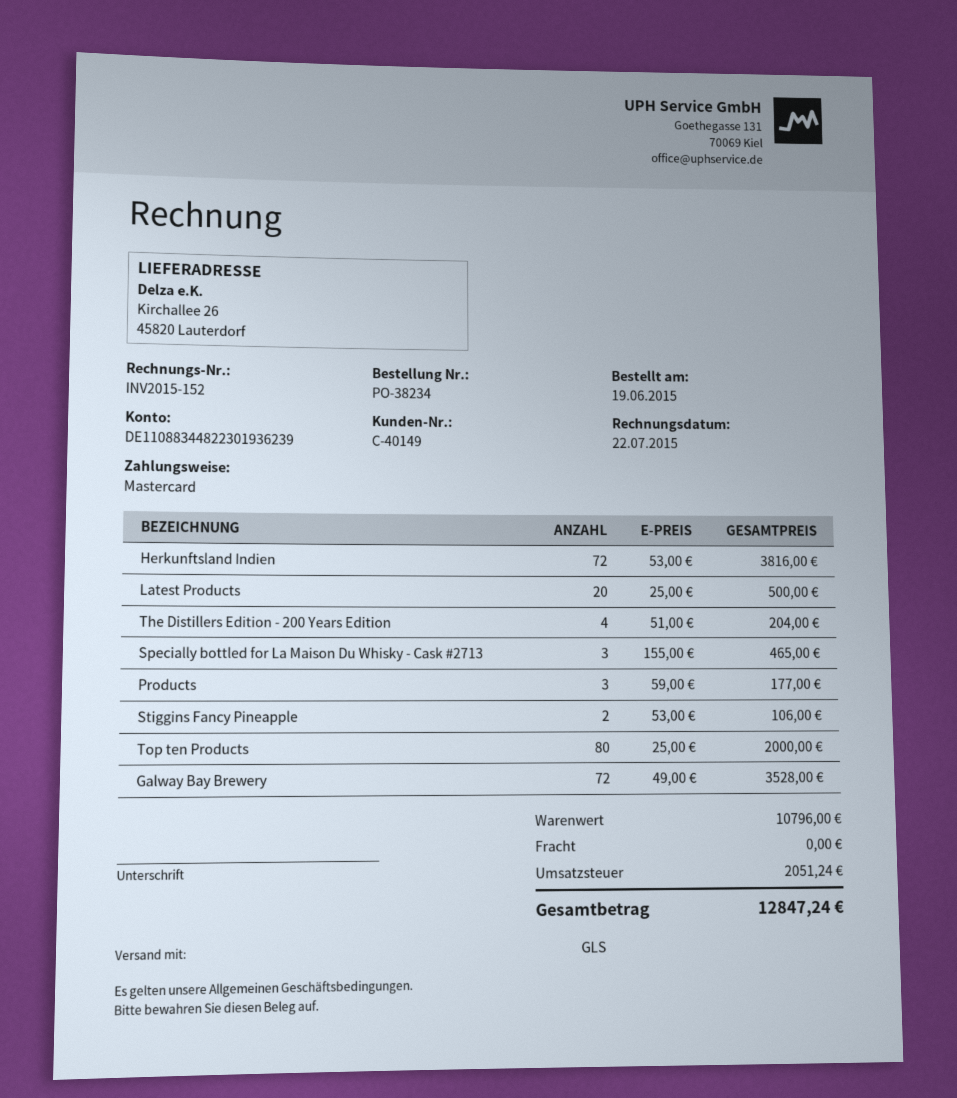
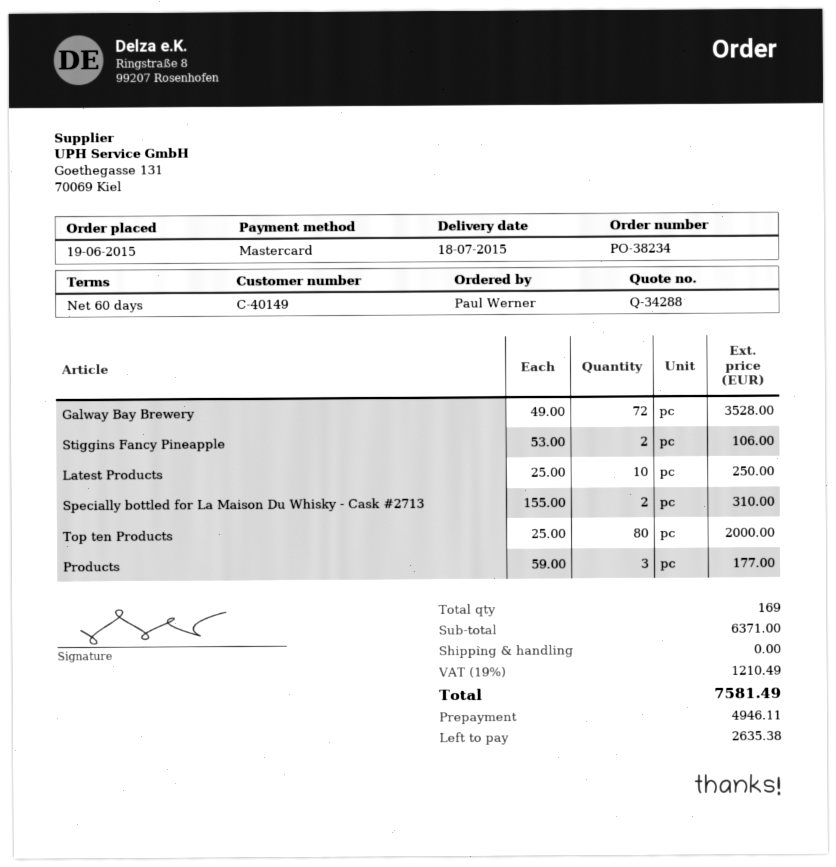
Herkunftsland Indien: 72 x 53.00 = 3816.00 -> none
Latest Products: 20 x 25.00 = 500.00 -> 10 x 25.00 = 250.00
The Distillers Edition - 200 Years Edition: 4 x 51.00 = 204.00 -> none
Specially bottled for La Maison Du Whisky - Cask #2713: 3 x 155.00 = 465.00 -> 2 x 155.00 = 310.00
subtotal: 10796.00 -> 6371.00
tax: 2051.24 -> 1210.49
total: 12847.24 -> 7581.49

